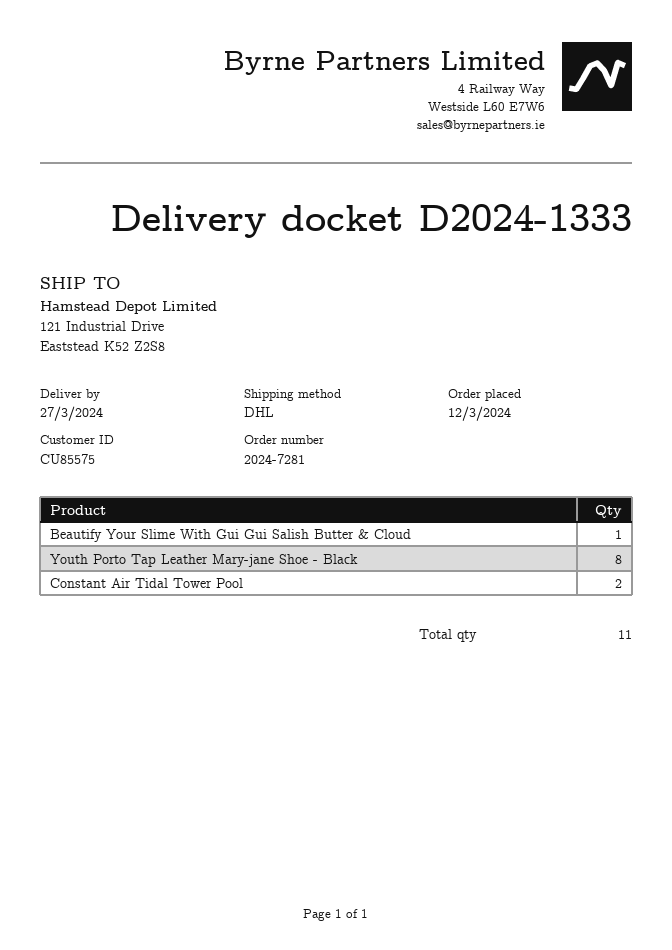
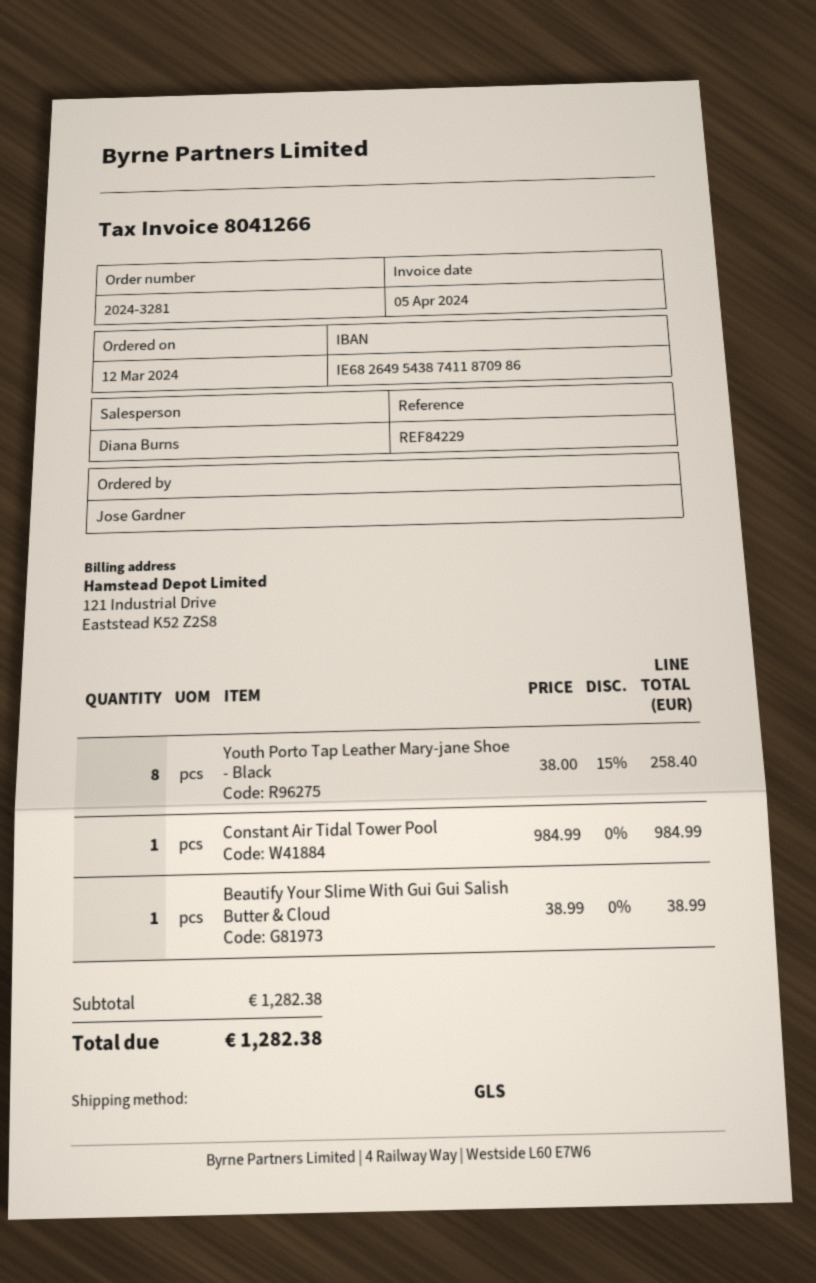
order number: 2024-7281 -> 2024-3281
shipping method: DHL -> GLS
Constant Air Tidal Tower Pool: 2 -> 1

